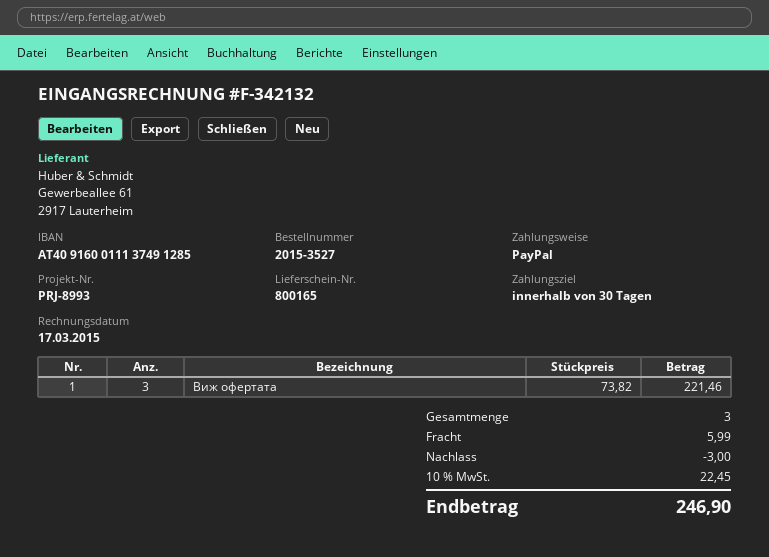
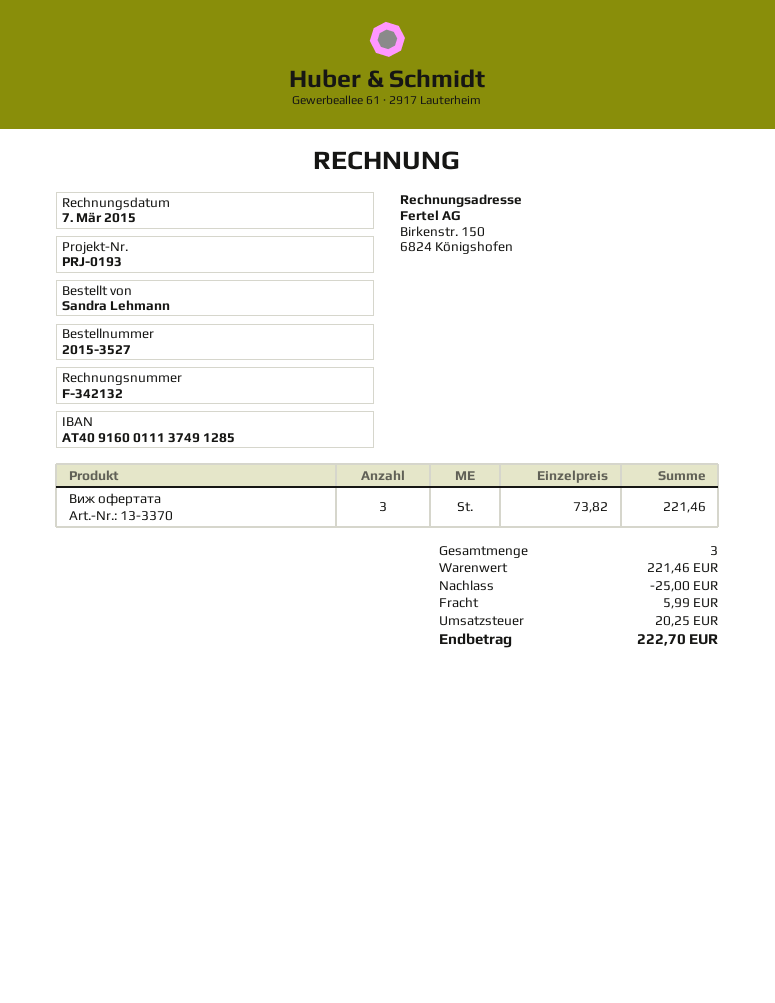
invoice date: 2015-03-17 -> 2015-03-07
reference: PRJ-8993 -> PRJ-0193
discount: 3.00 -> 25.00
tax: 22.45 -> 20.25
total: 246.90 -> 222.70

